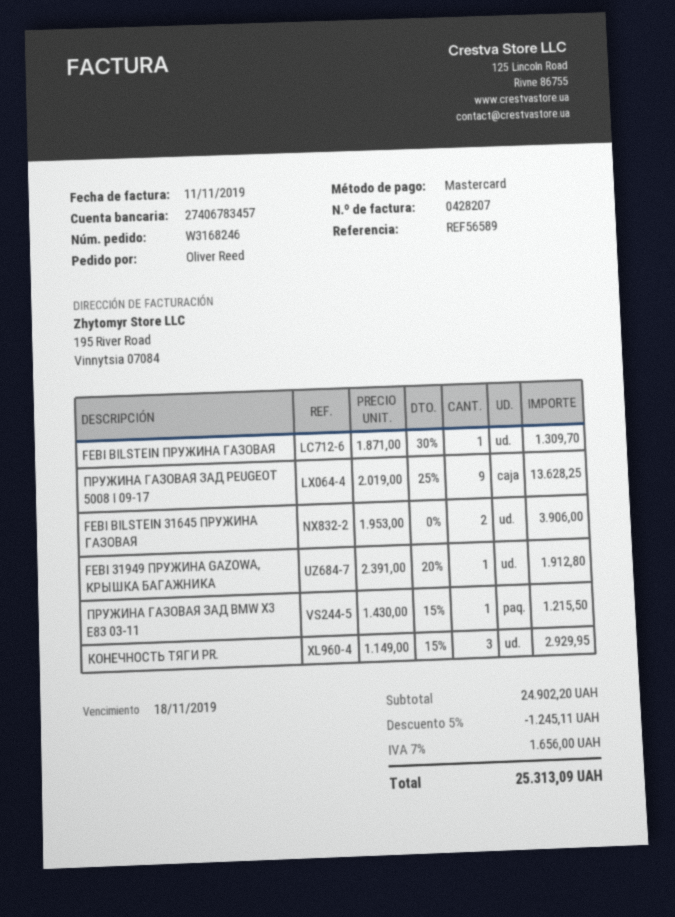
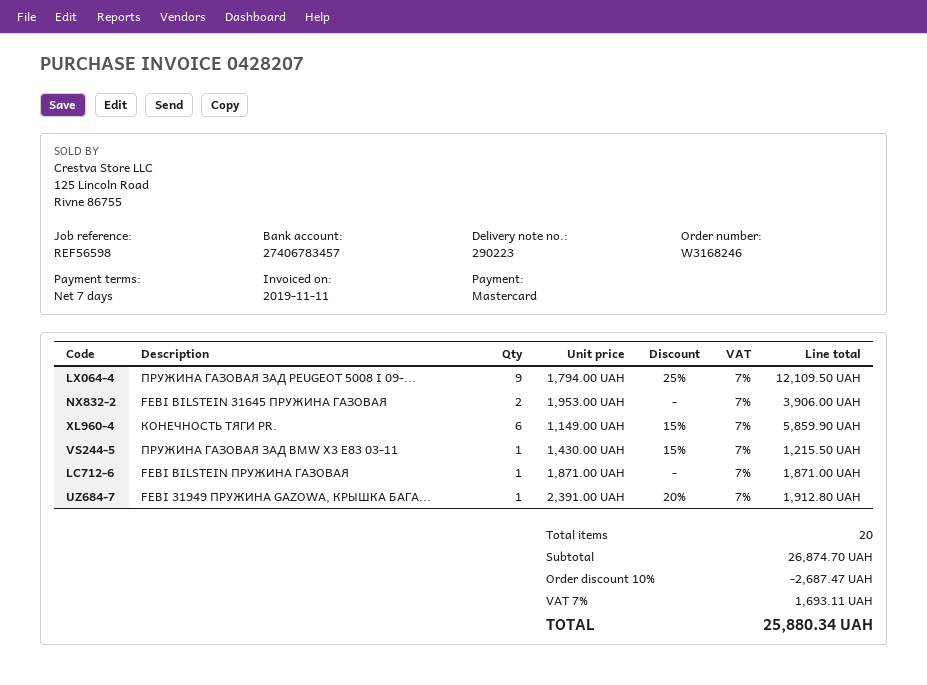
reference: REF56589 -> REF56598
FEBI BILSTEIN ПРУЖИНА ГАЗОВАЯ: 1 x 1871.00 - 30% = 1309.70 -> 1 x 1871.00 = 1871.00
ПРУЖИНА ГАЗОВАЯ ЗАД PEUGEOT 5008 I 09-17: 9 x 2019.00 - 25% = 13628.25 -> 9 x 1794.00 - 25% = 12109.50
КОНЕЧНОСТЬ ТЯГИ PR.: 3 x 1149.00 - 15% = 2929.95 -> 6 x 1149.00 - 15% = 5859.90
subtotal: 24902.20 -> 26874.70
discount: 5% = 1245.11 -> 10% = 2687.47
tax: 7% = 1656.00 -> 7% = 1693.11
total: 25313.09 -> 25880.34

